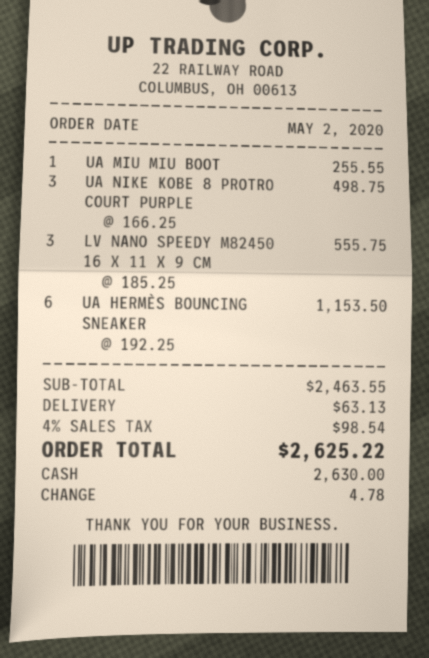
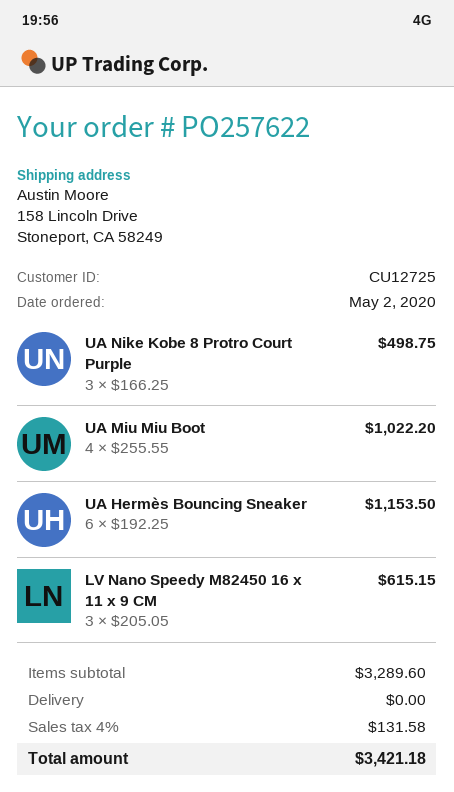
UA MIU MIU BOOT: 1 x 255.55 = 255.55 -> 4 x 255.55 = 1022.20
LV NANO SPEEDY M82450 16 X 11 X 9 CM: 3 x 185.25 = 555.75 -> 3 x 205.05 = 615.15
subtotal: 2463.55 -> 3289.60
shipping: 63.13 -> 0.00
tax: 4% = 98.54 -> 4% = 131.58
total: 2625.22 -> 3421.18

